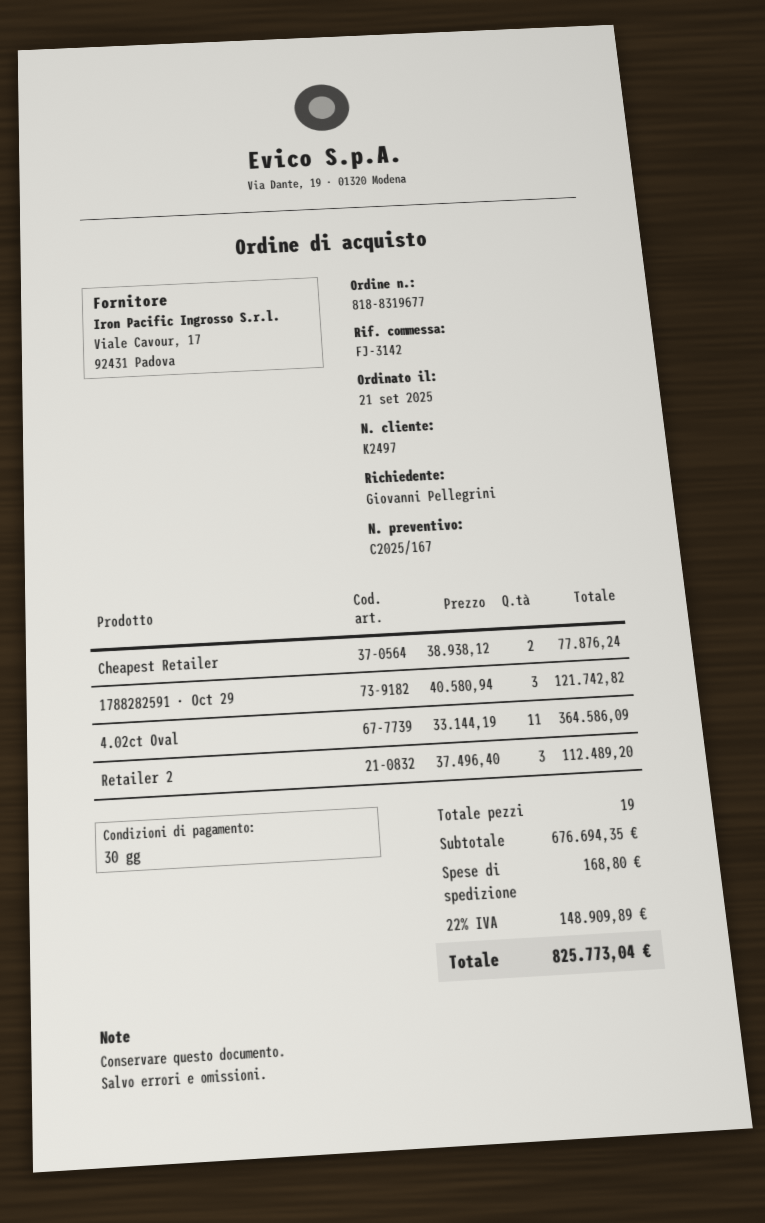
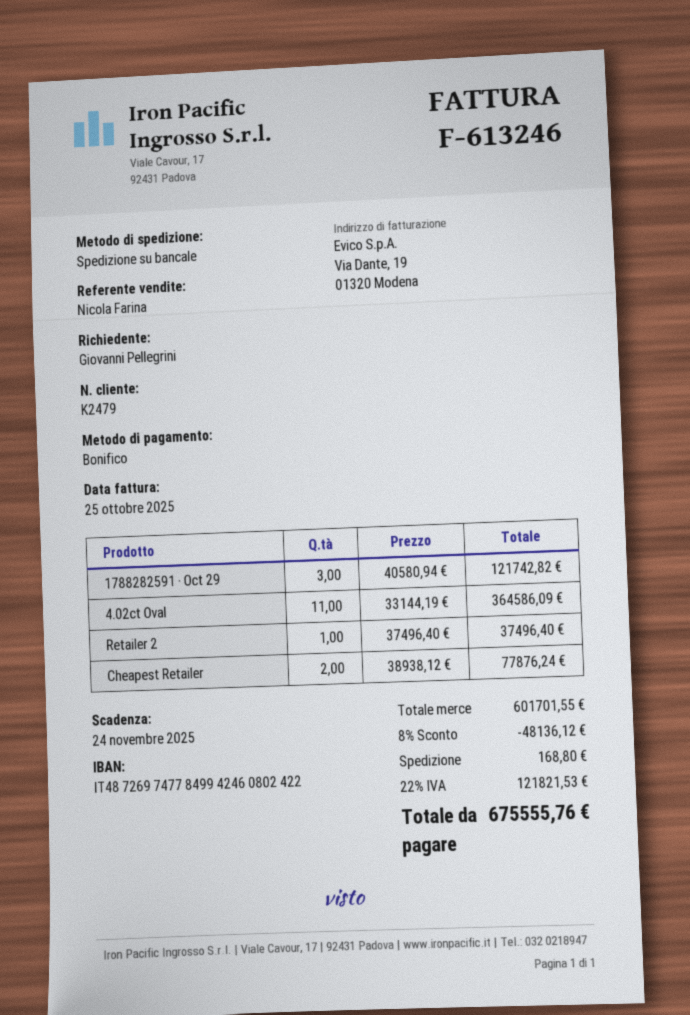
customer number: K2497 -> K2479
Retailer 2: 3 x 37496.40 = 112489.20 -> 1 x 37496.40 = 37496.40
subtotal: 676694.35 -> 601701.55
discount: none -> 8% = 48136.12
tax: 22% = 148909.89 -> 22% = 121821.53
total: 825773.04 -> 675555.76

